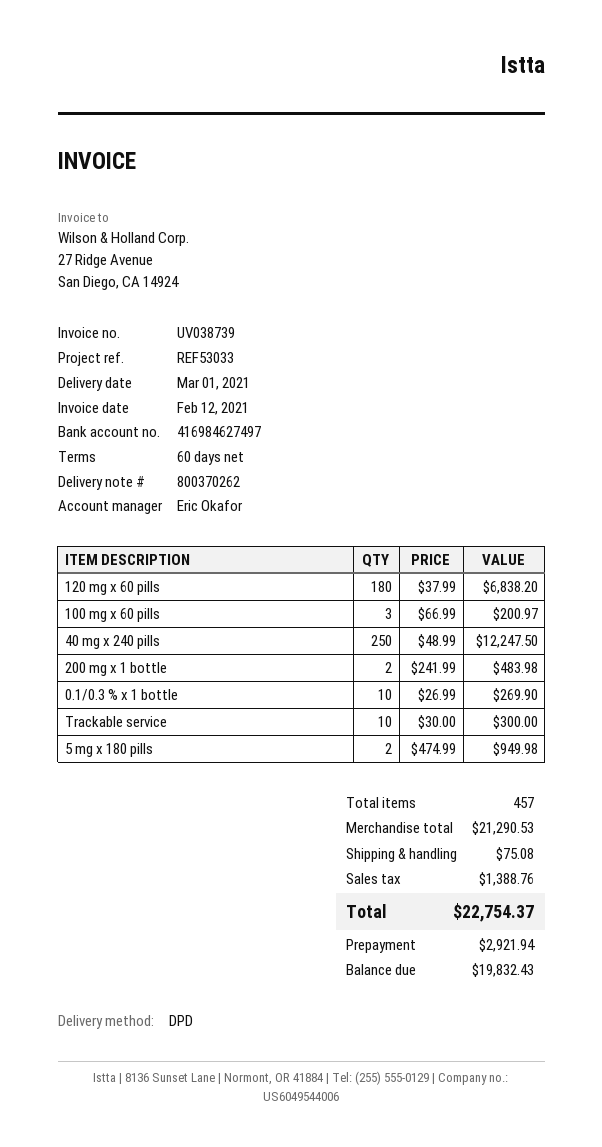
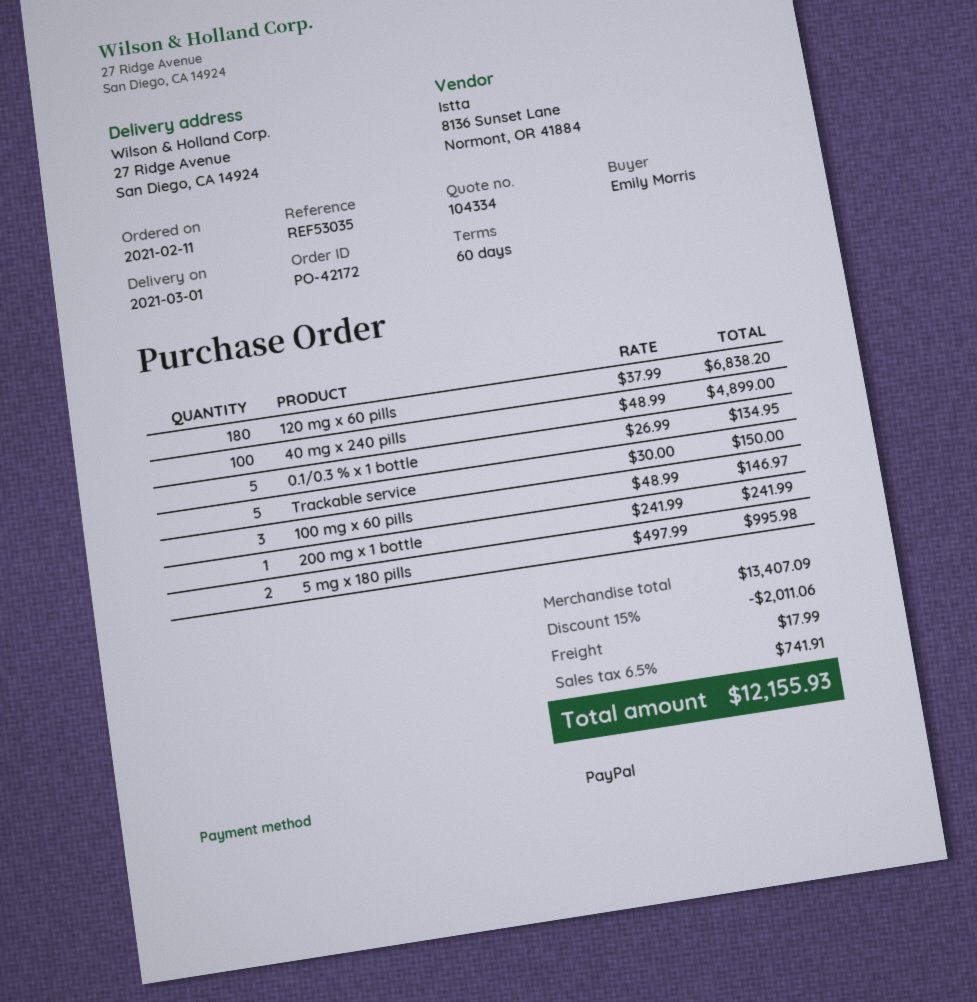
reference: REF53033 -> REF53035
100 mg x 60 pills: 3 x 66.99 = 200.97 -> 3 x 48.99 = 146.97
40 mg x 240 pills: 250 x 48.99 = 12247.50 -> 100 x 48.99 = 4899.00
200 mg x 1 bottle: 2 x 241.99 = 483.98 -> 1 x 241.99 = 241.99
0.1/0.3 % x 1 bottle: 10 x 26.99 = 269.90 -> 5 x 26.99 = 134.95
Trackable service: 10 x 30.00 = 300.00 -> 5 x 30.00 = 150.00
5 mg x 180 pills: 2 x 474.99 = 949.98 -> 2 x 497.99 = 995.98
subtotal: 21290.53 -> 13407.09
discount: none -> 15% = 2011.06
shipping: 75.08 -> 17.99
tax: 1388.76 -> 741.91
total: 22754.37 -> 12155.93

